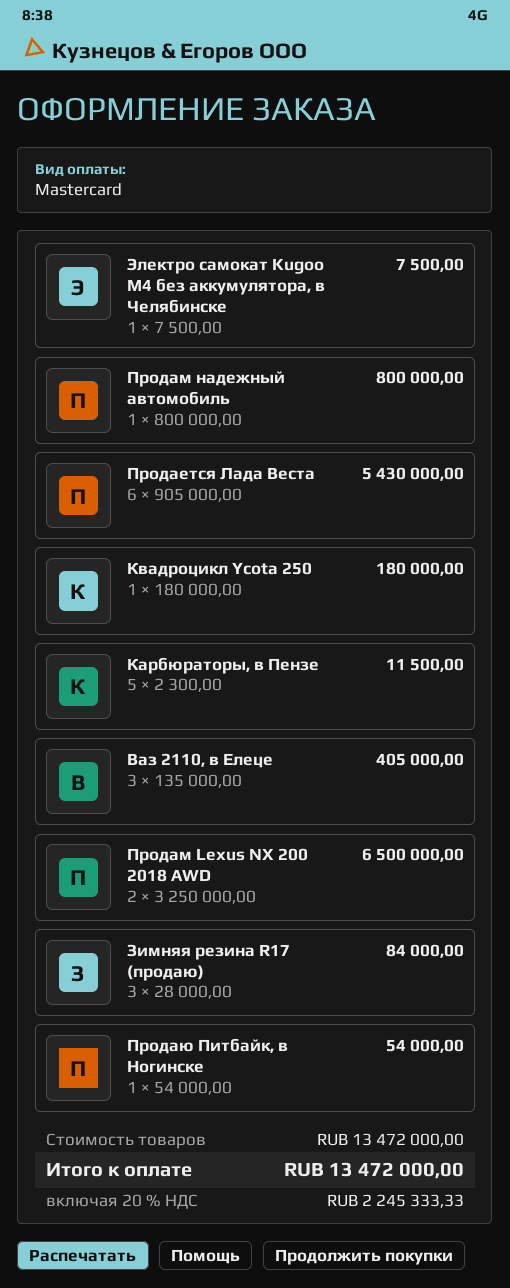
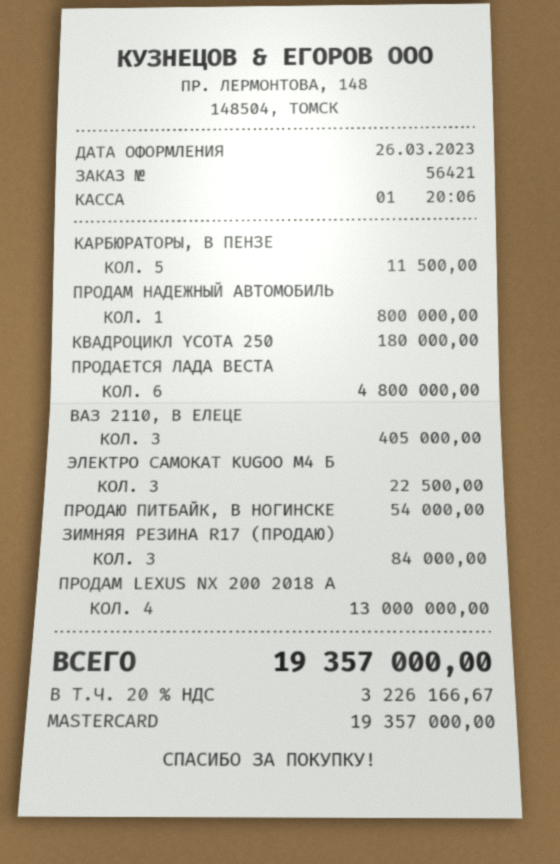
Электро самокат Kugoo M4 без аккумулятора, в Челябинске: 1 for 7500.00 -> 3 for 22500.00
Продается Лада Веста: 6 for 5430000.00 -> 6 for 4800000.00
Продам Lexus NX 200 2018 AWD: 2 for 6500000.00 -> 4 for 13000000.00
tax: 20% = 2245333.33 -> 20% = 3226166.67
total: 13472000.00 -> 19357000.00

